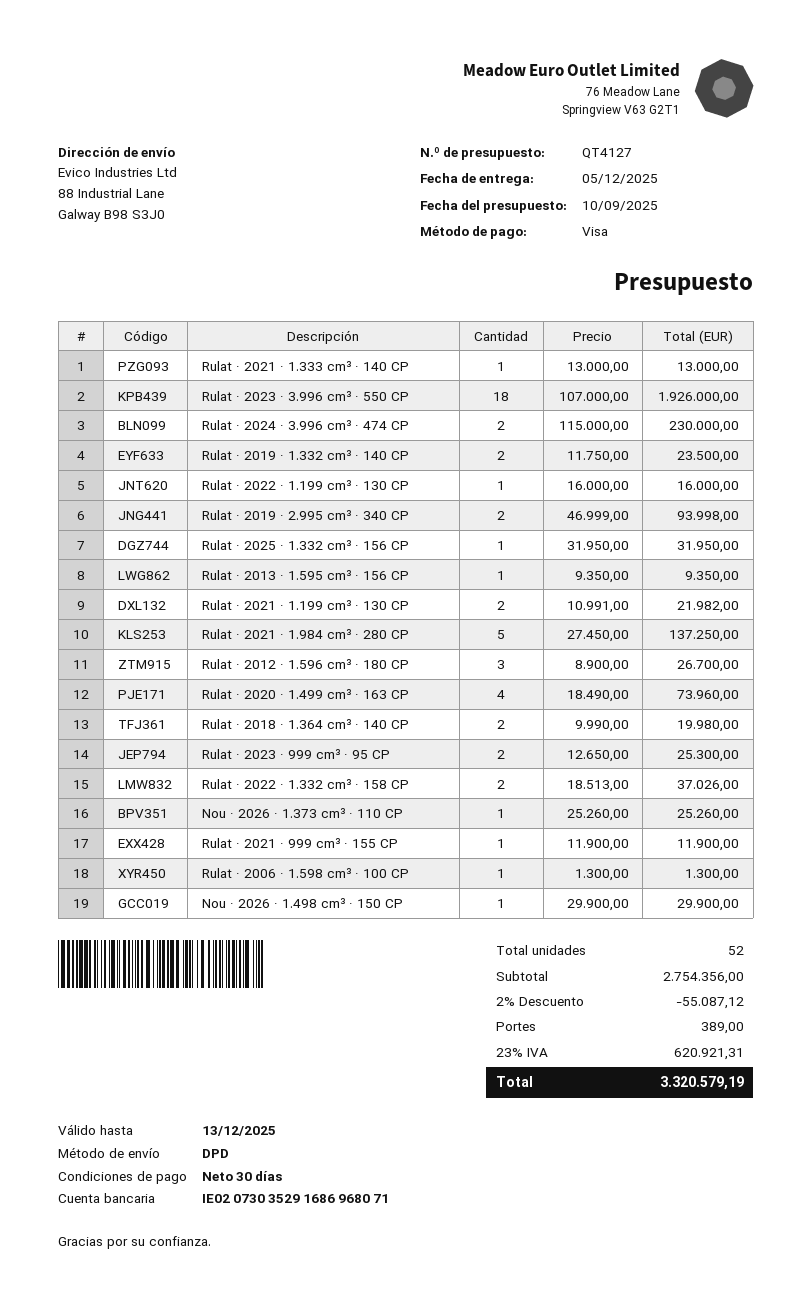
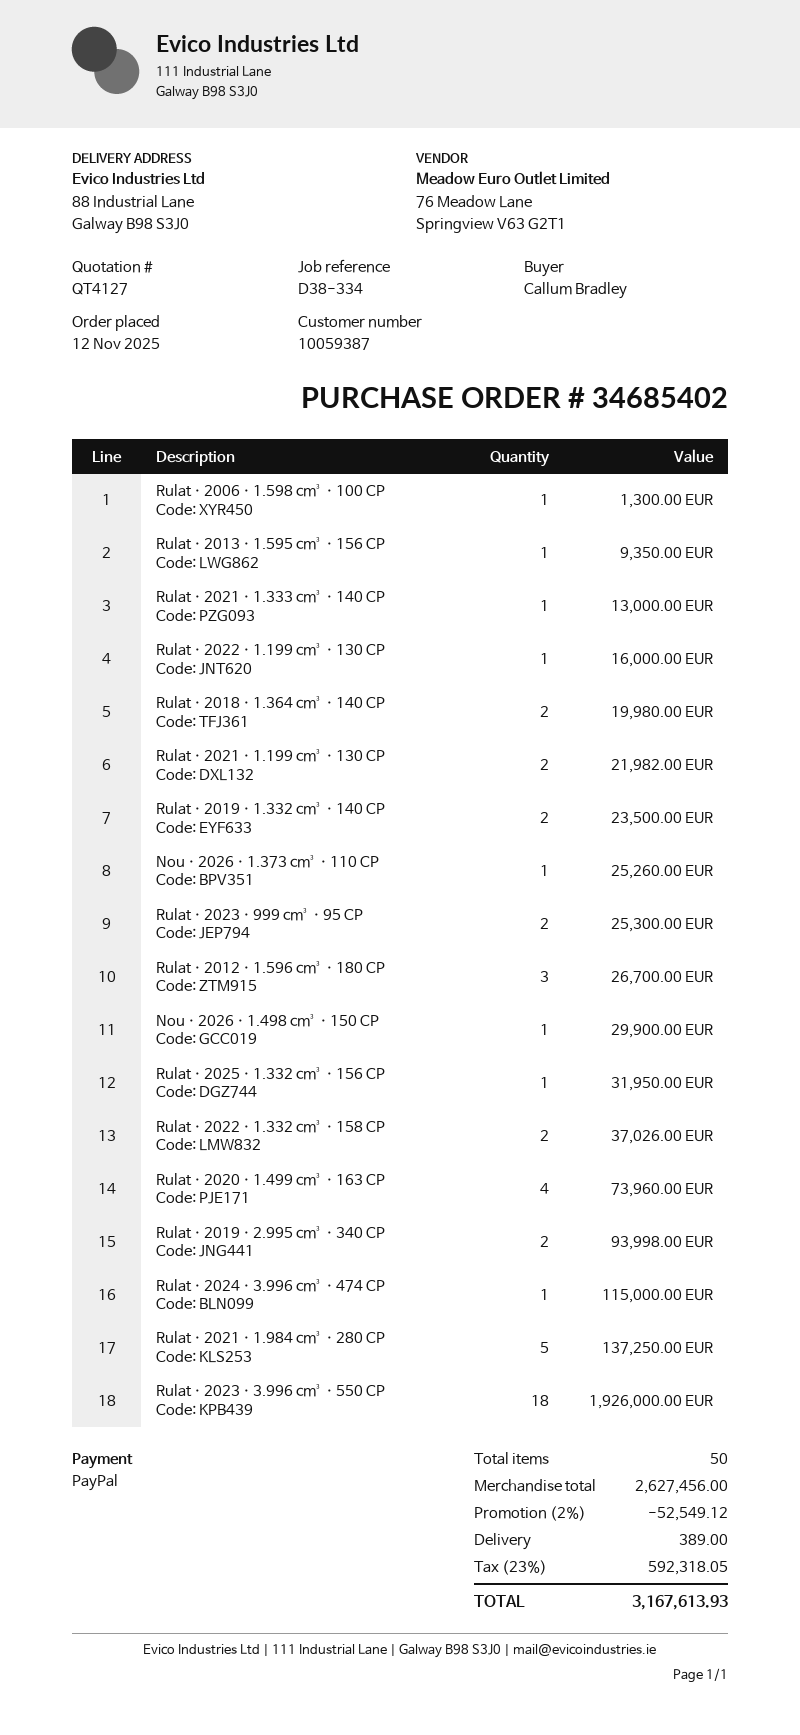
payment method: Visa -> PayPal
Rulat · 2024 · 3.996 cm³ · 474 CP: 2 for 230000.00 -> 1 for 115000.00
Rulat · 2021 · 999 cm³ · 155 CP: 1 for 11900.00 -> none
total quantity: 52 -> 50
subtotal: 2754356.00 -> 2627456.00
discount: 2% = 55087.12 -> 2% = 52549.12
tax: 23% = 620921.31 -> 23% = 592318.05
total: 3320579.19 -> 3167613.93

